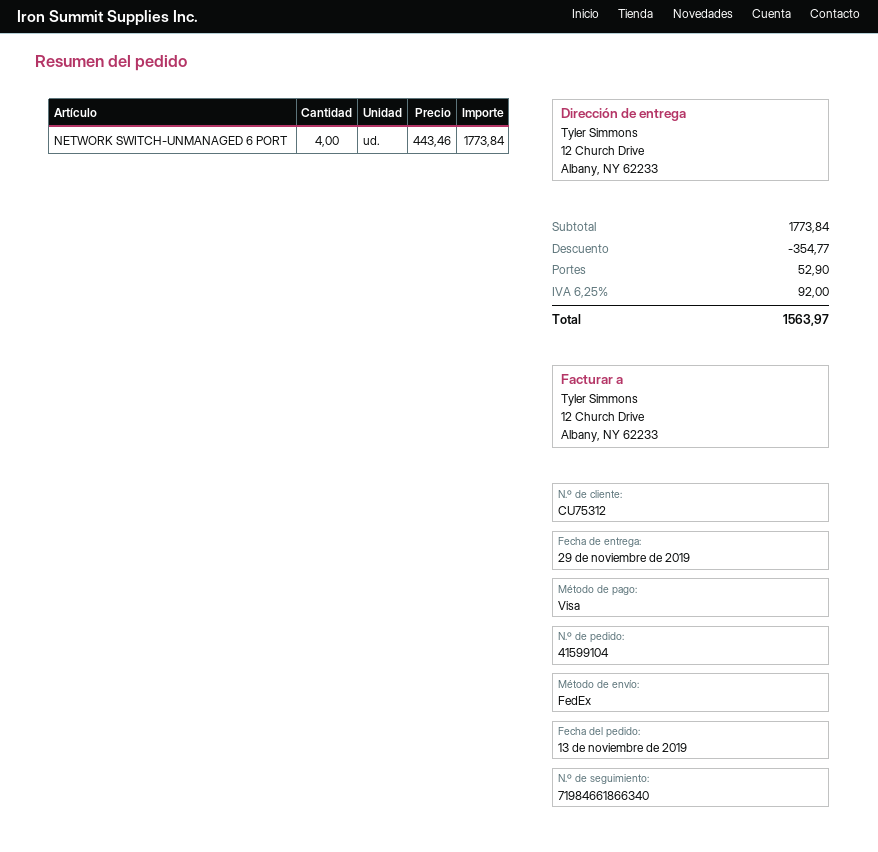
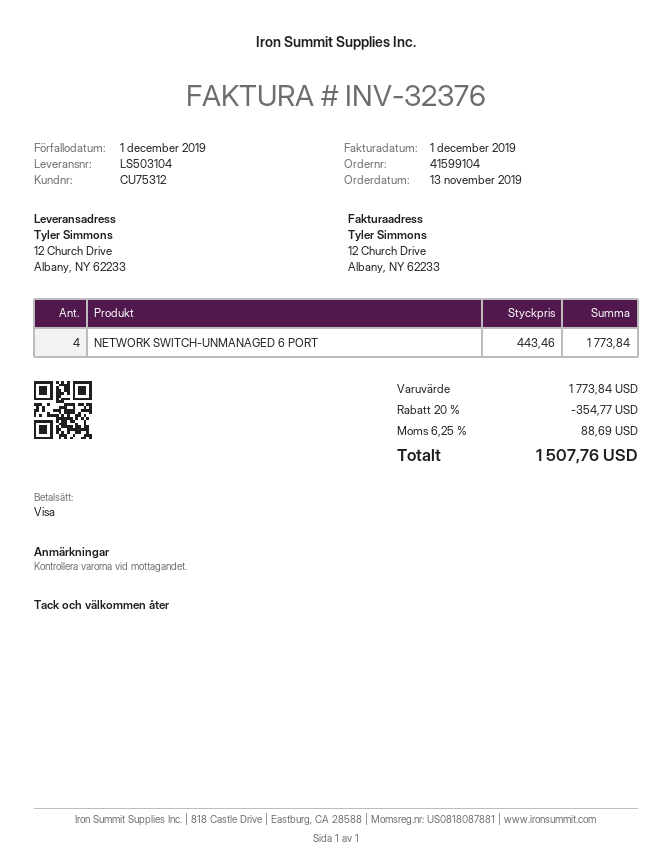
shipping: 52.90 -> none
tax: 6.25% = 92.00 -> 6.25% = 88.69
total: 1563.97 -> 1507.76

